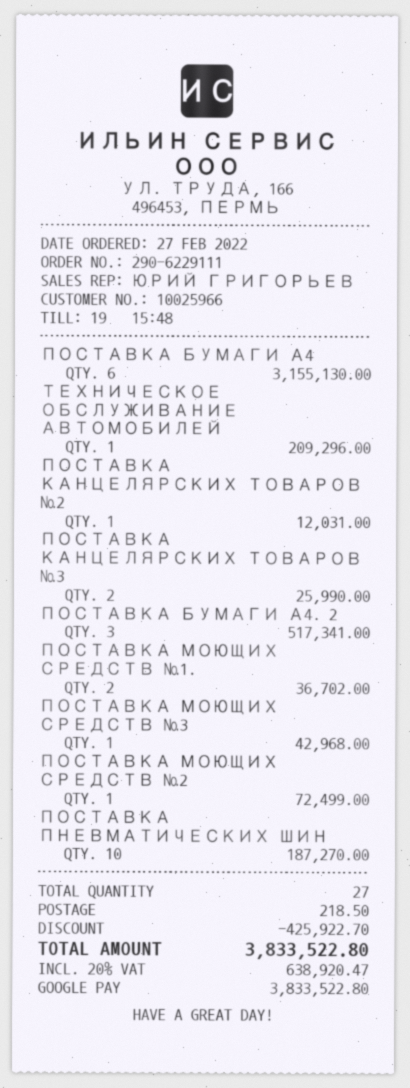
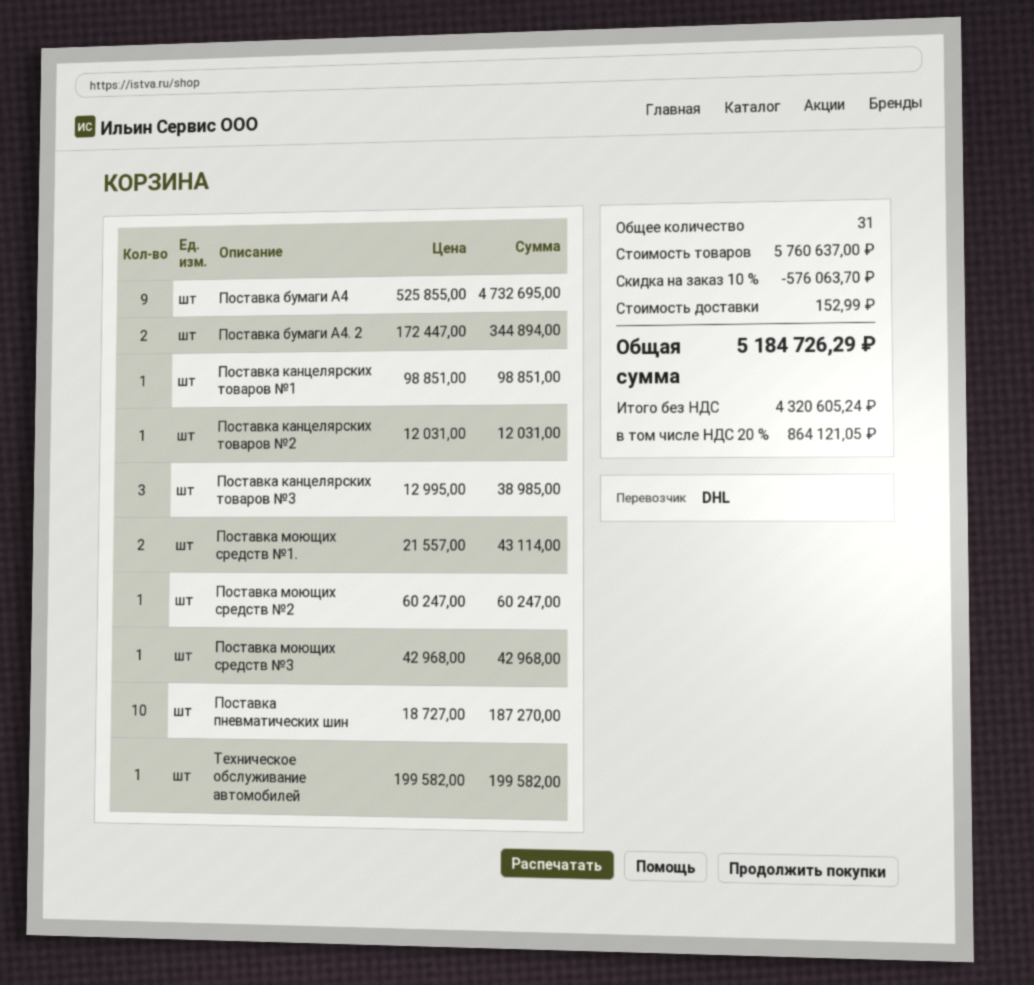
ПОСТАВКА БУМАГИ А4: 6 for 3155130.00 -> 9 for 4732695.00
ТЕХНИЧЕСКОЕ ОБСЛУЖИВАНИЕ АВТОМОБИЛЕЙ: 1 for 209296.00 -> 1 for 199582.00
ПОСТАВКА КАНЦЕЛЯРСКИХ ТОВАРОВ №3: 2 for 25990.00 -> 3 for 38985.00
ПОСТАВКА БУМАГИ А4. 2: 3 for 517341.00 -> 2 for 344894.00
ПОСТАВКА МОЮЩИХ СРЕДСТВ №1.: 2 for 36702.00 -> 2 for 43114.00
ПОСТАВКА МОЮЩИХ СРЕДСТВ №2: 1 for 72499.00 -> 1 for 60247.00
Поставка канцелярских товаров №1: none -> 1 for 98851.00
total quantity: 27 -> 31
discount: 425922.70 -> 576063.70
shipping: 218.50 -> 152.99
tax: 20% = 638920.47 -> 20% = 864121.05
total: 3833522.80 -> 5184726.29

